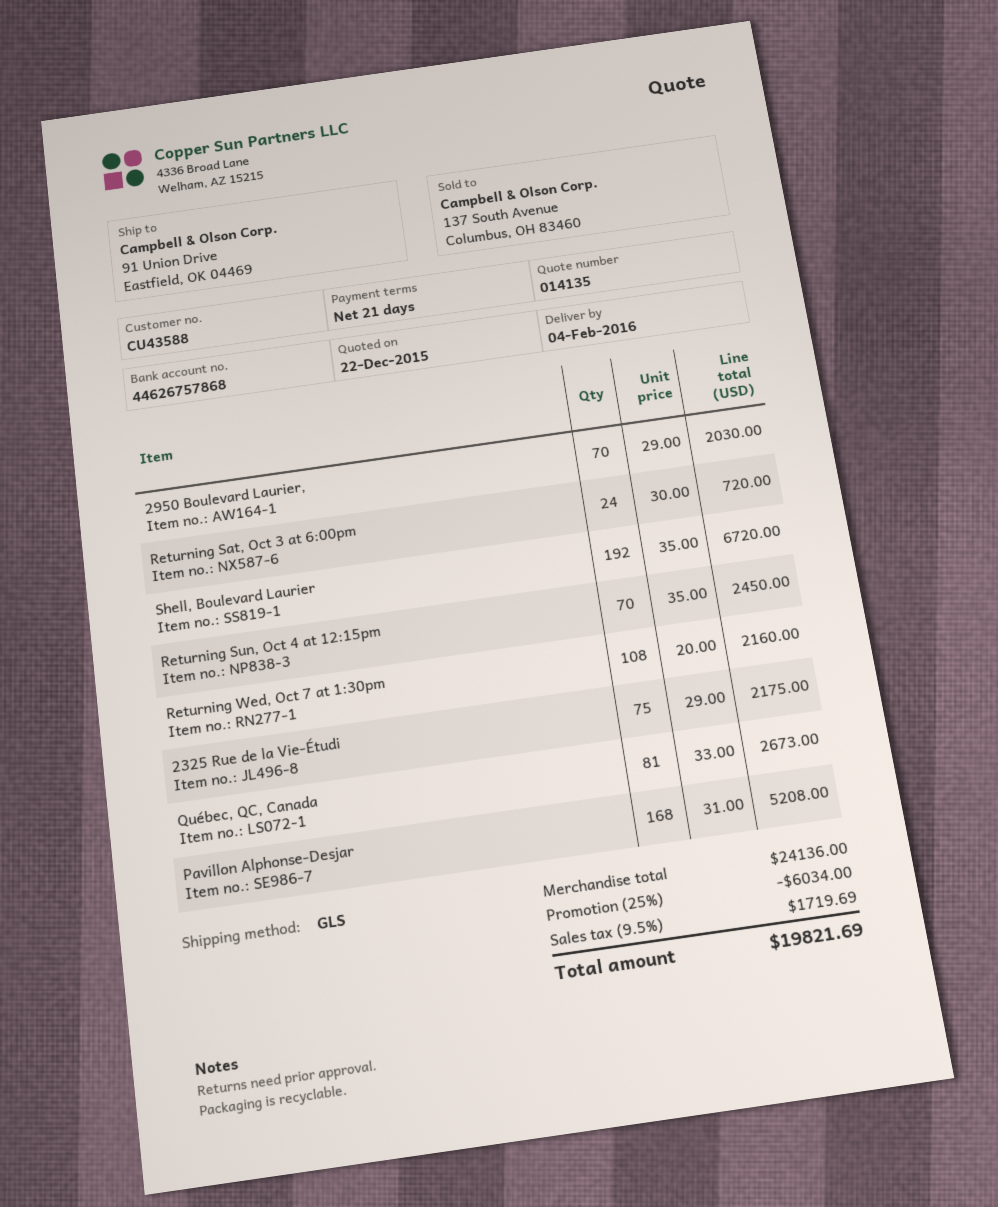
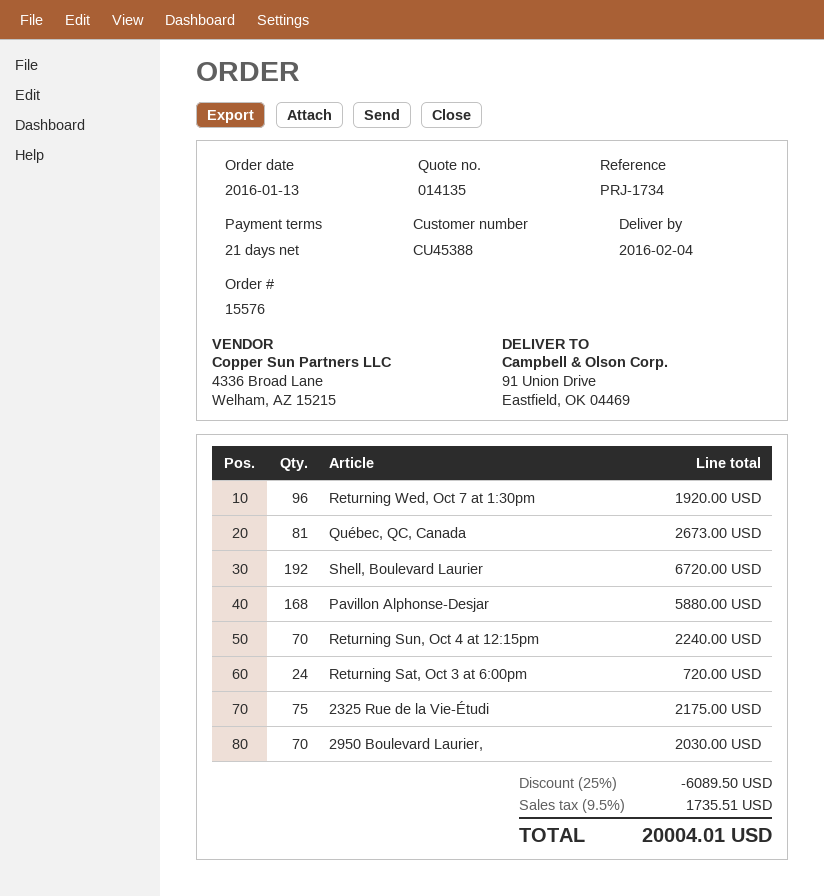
customer number: CU43588 -> CU45388
Returning Sun, Oct 4 at 12:15pm: 70 for 2450.00 -> 70 for 2240.00
Returning Wed, Oct 7 at 1:30pm: 108 for 2160.00 -> 96 for 1920.00
Pavillon Alphonse-Desjar: 168 for 5208.00 -> 168 for 5880.00
discount: 25% = 6034.00 -> 25% = 6089.50
tax: 9.5% = 1719.69 -> 9.5% = 1735.51
total: 19821.69 -> 20004.01

